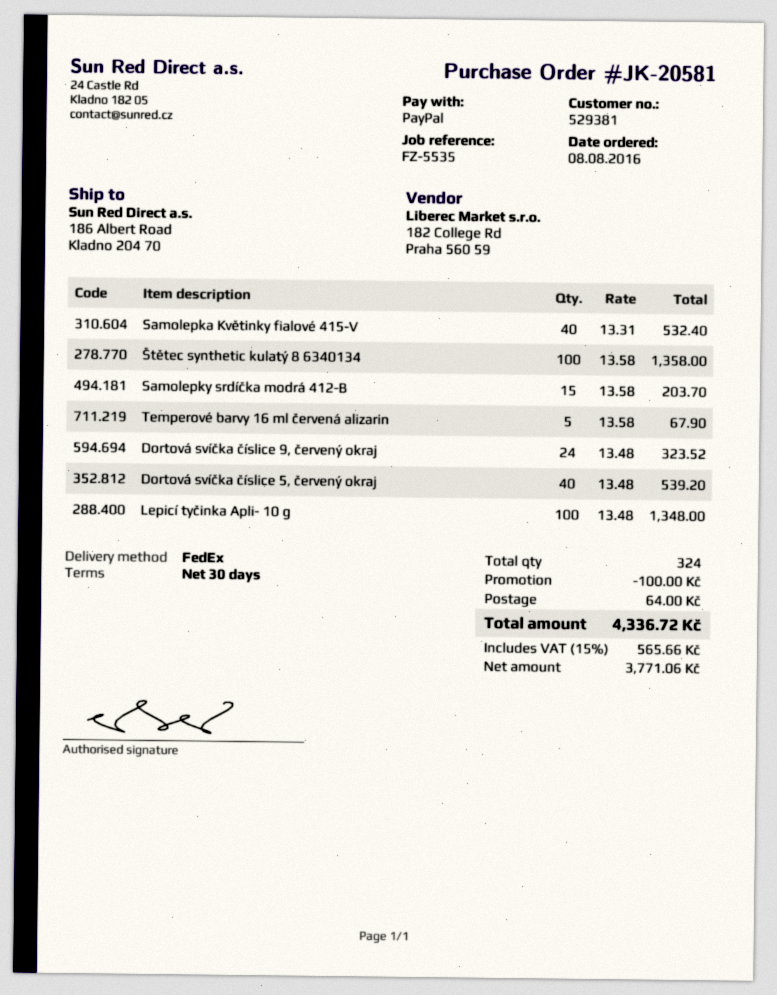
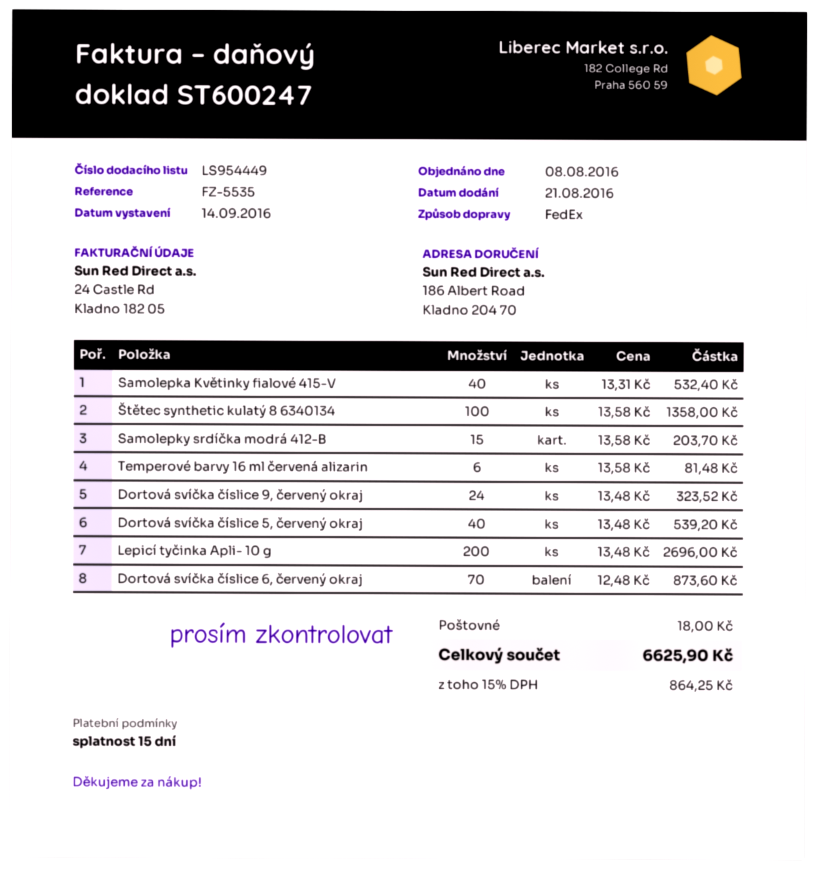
payment terms: 30 days -> 15 days
Temperové barvy 16 ml červená alizarin: 5 x 13.58 = 67.90 -> 6 x 13.58 = 81.48
Lepicí tyčinka Apli- 10 g: 100 x 13.48 = 1348.00 -> 200 x 13.48 = 2696.00
Dortová svíčka číslice 6, červený okraj: none -> 70 x 12.48 = 873.60
discount: 100.00 -> none
shipping: 64.00 -> 18.00
tax: 15% = 565.66 -> 15% = 864.25
total: 4336.72 -> 6625.90

